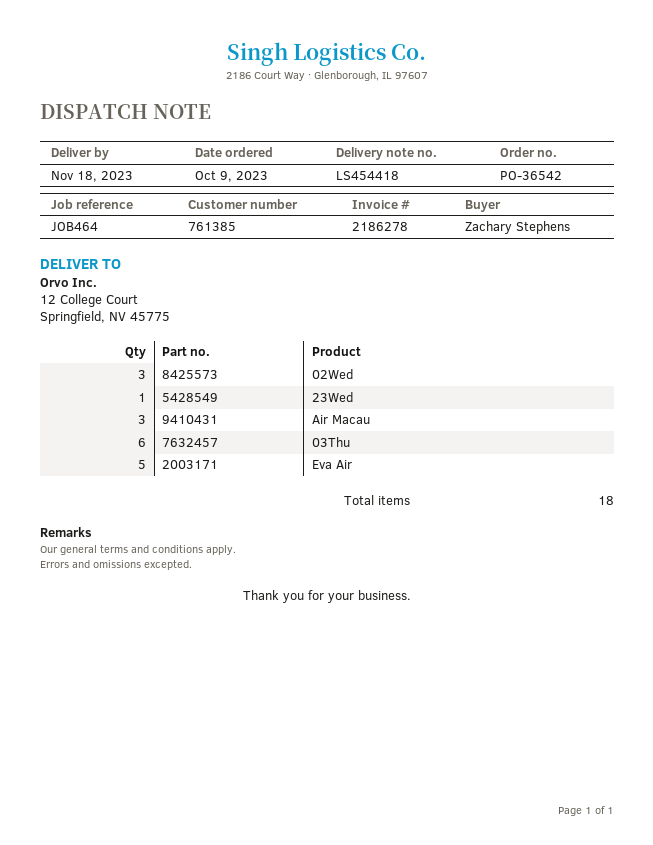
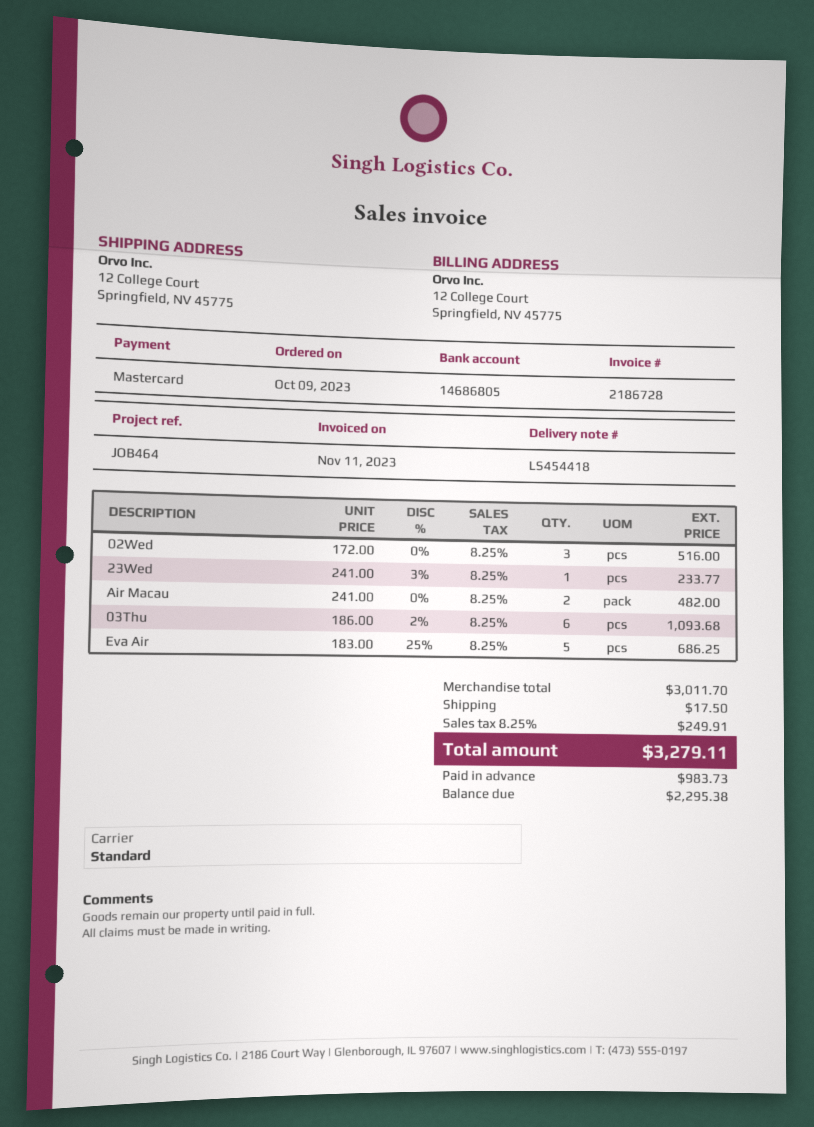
invoice number: 2186278 -> 2186728
Air Macau: 3 -> 2

